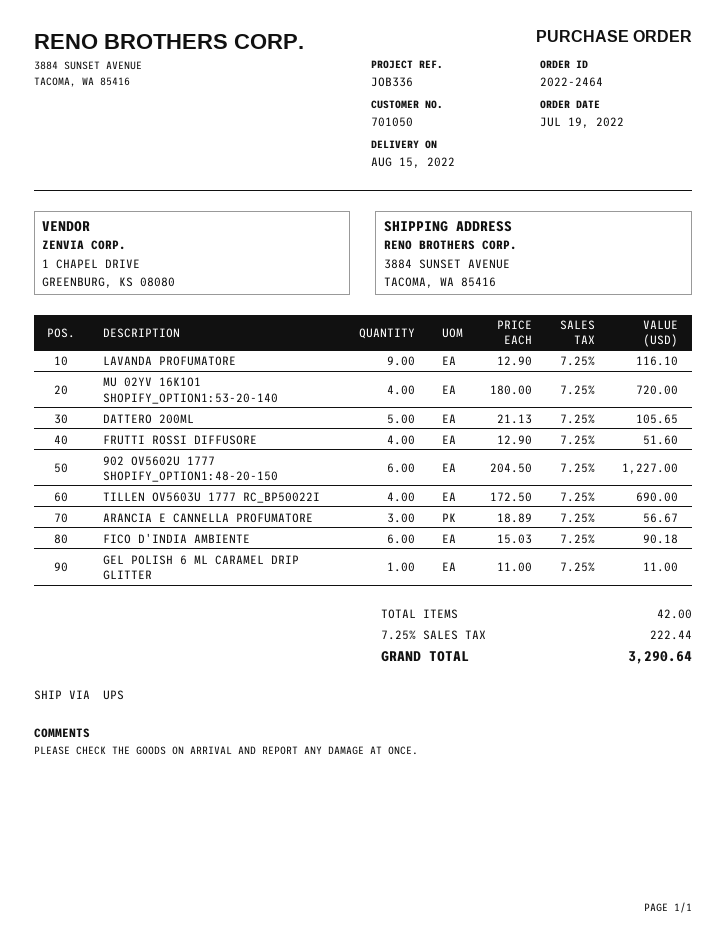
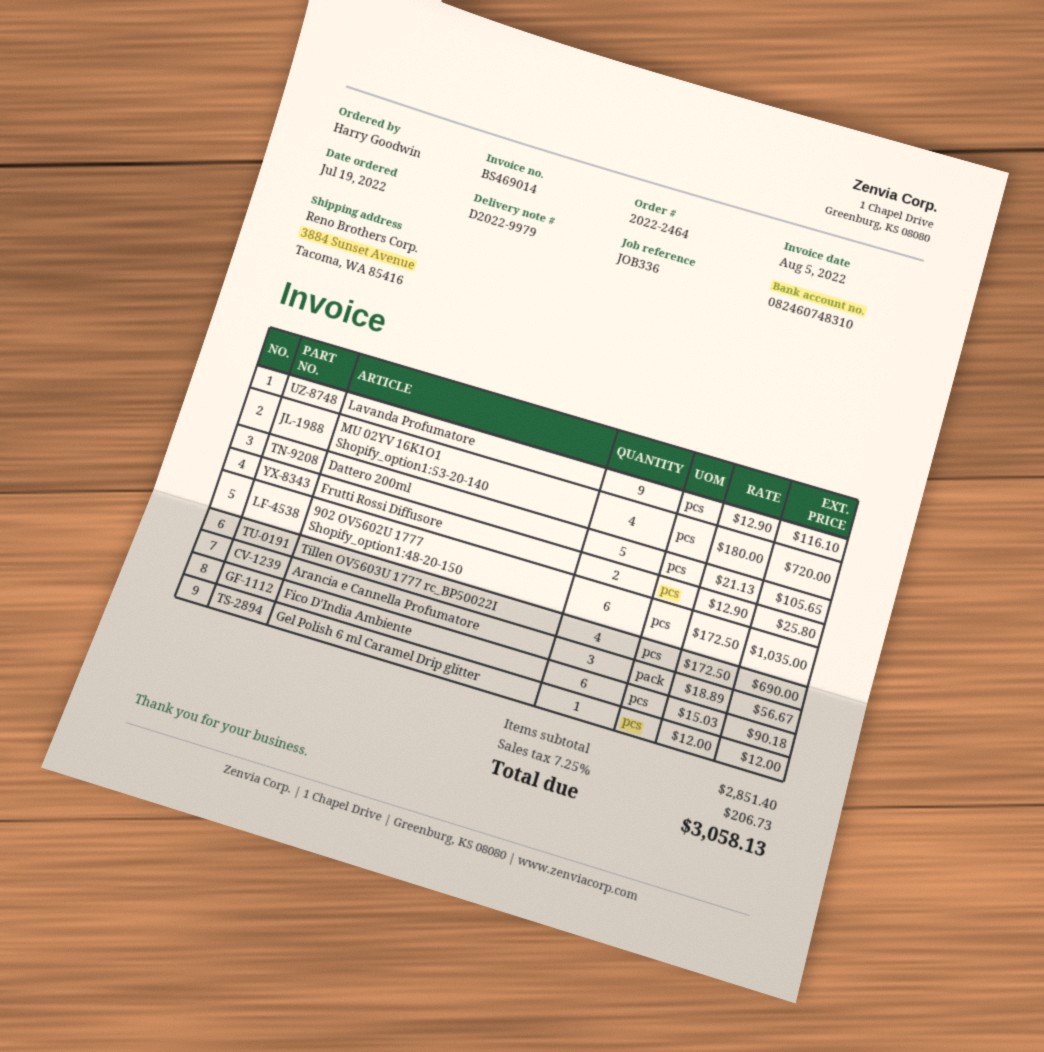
FRUTTI ROSSI DIFFUSORE: 4 x 12.90 = 51.60 -> 2 x 12.90 = 25.80
902 OV5602U 1777 SHOPIFY_OPTION1:48-20-150: 6 x 204.50 = 1227.00 -> 6 x 172.50 = 1035.00
GEL POLISH 6 ML CARAMEL DRIP GLITTER: 1 x 11.00 = 11.00 -> 1 x 12.00 = 12.00
tax: 7.25% = 222.44 -> 7.25% = 206.73
total: 3290.64 -> 3058.13

